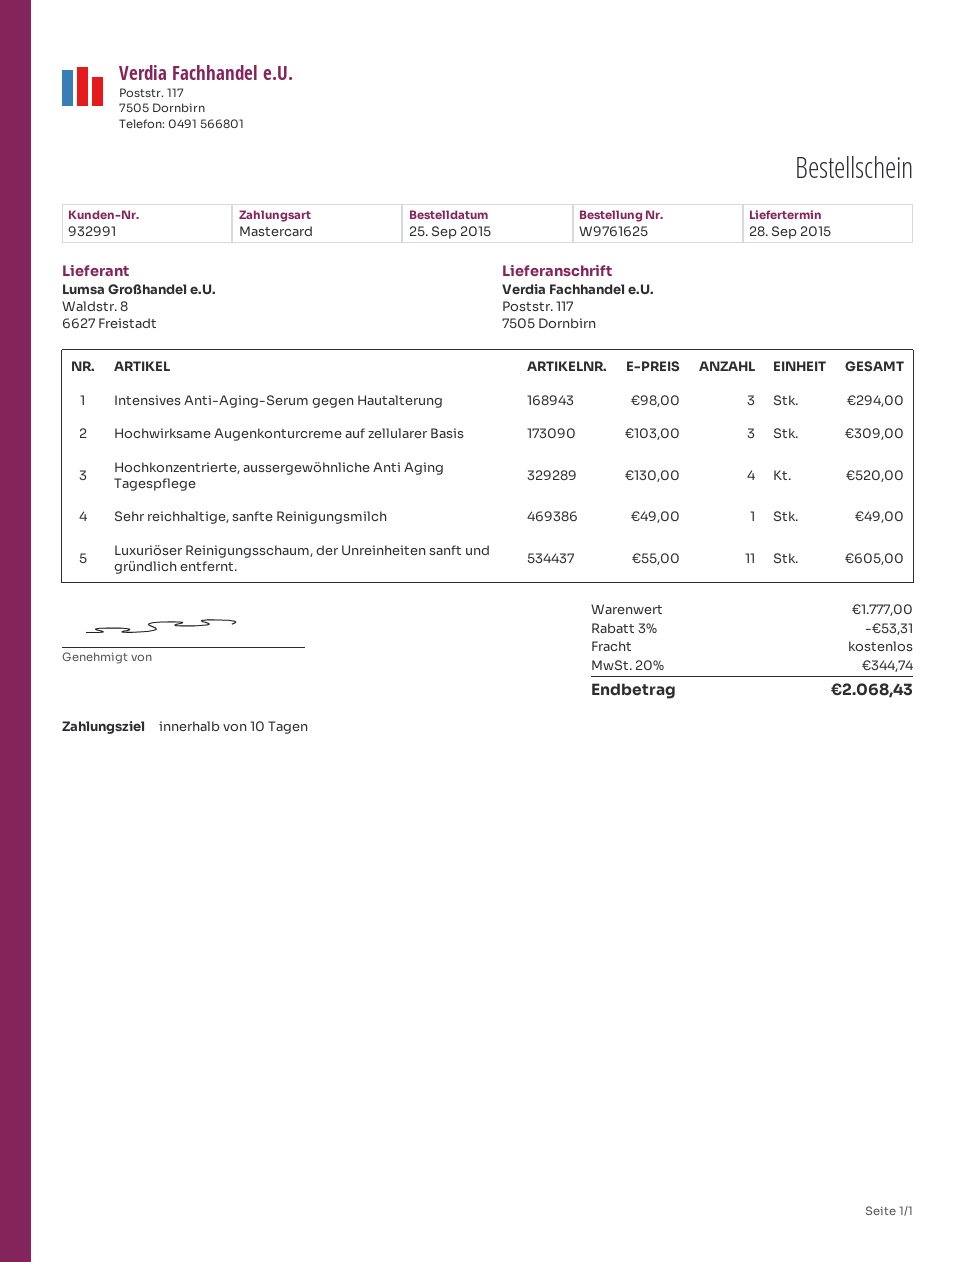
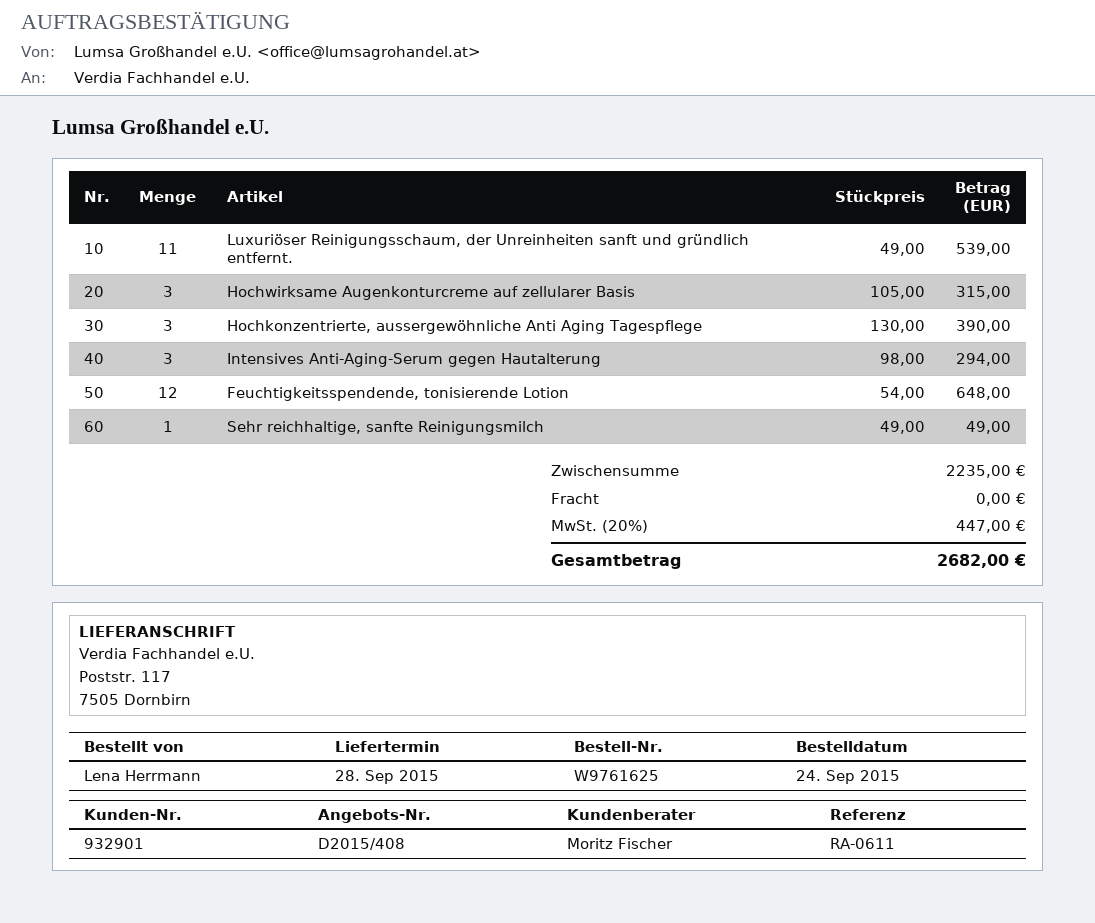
order date: 2015-09-25 -> 2015-09-24
customer number: 932991 -> 932901
Hochwirksame Augenkonturcreme auf zellularer Basis: 3 x 103.00 = 309.00 -> 3 x 105.00 = 315.00
Hochkonzentrierte, aussergewöhnliche Anti Aging Tagespflege: 4 x 130.00 = 520.00 -> 3 x 130.00 = 390.00
Luxuriöser Reinigungsschaum, der Unreinheiten sanft und gründlich entfernt.: 11 x 55.00 = 605.00 -> 11 x 49.00 = 539.00
Feuchtigkeitsspendende, tonisierende Lotion: none -> 12 x 54.00 = 648.00
subtotal: 1777.00 -> 2235.00
discount: 3% = 53.31 -> none
tax: 20% = 344.74 -> 20% = 447.00
total: 2068.43 -> 2682.00

